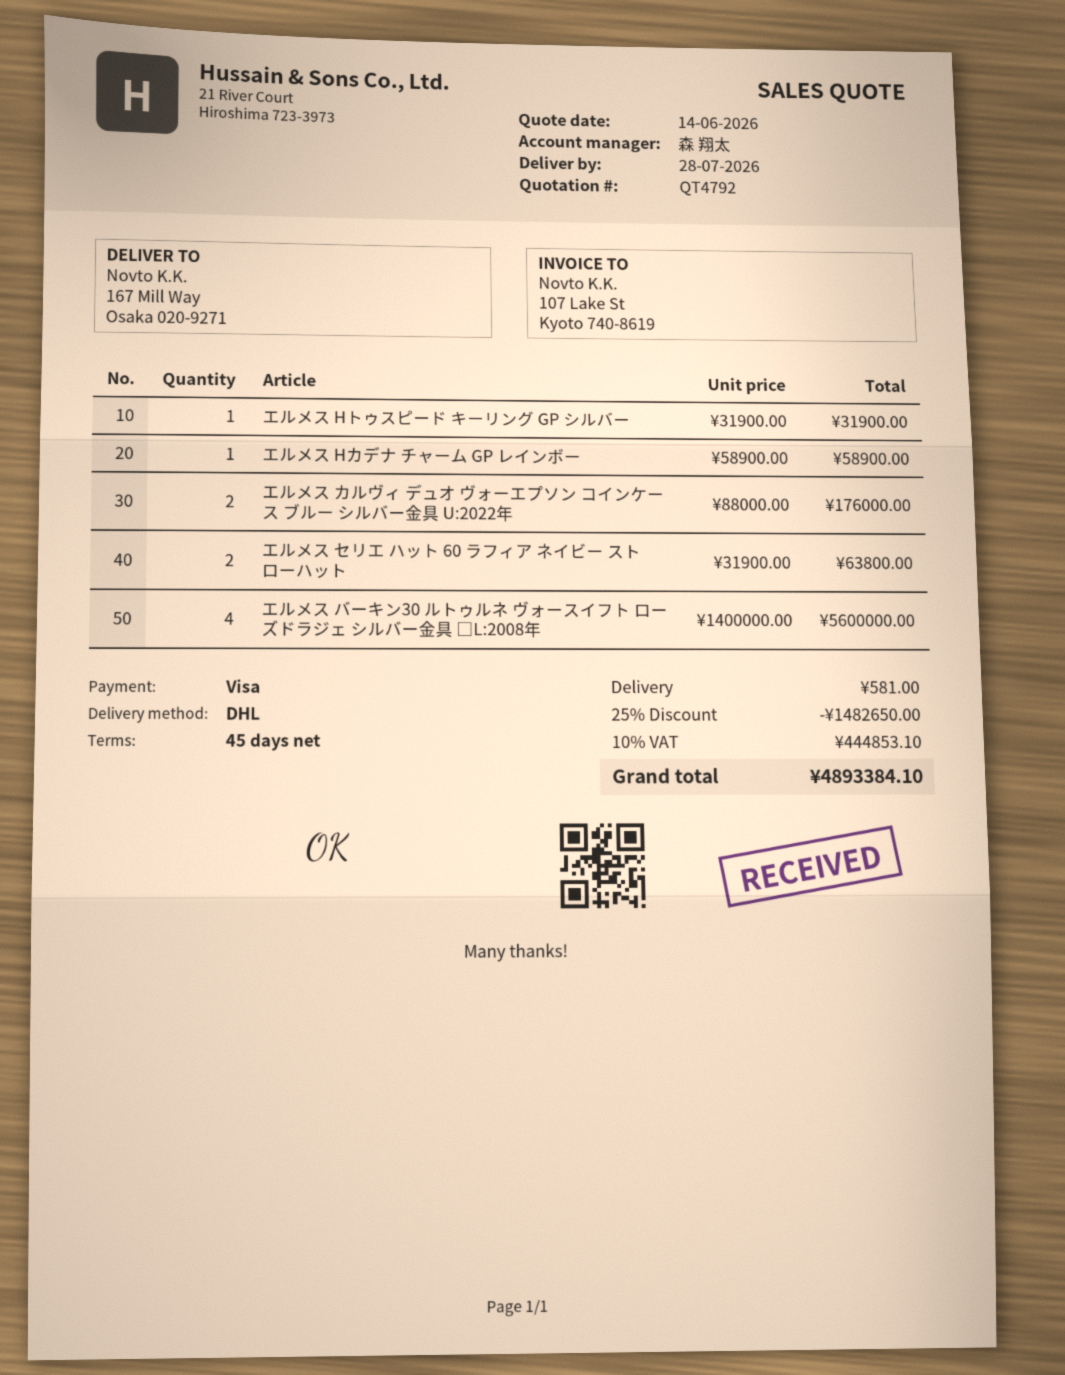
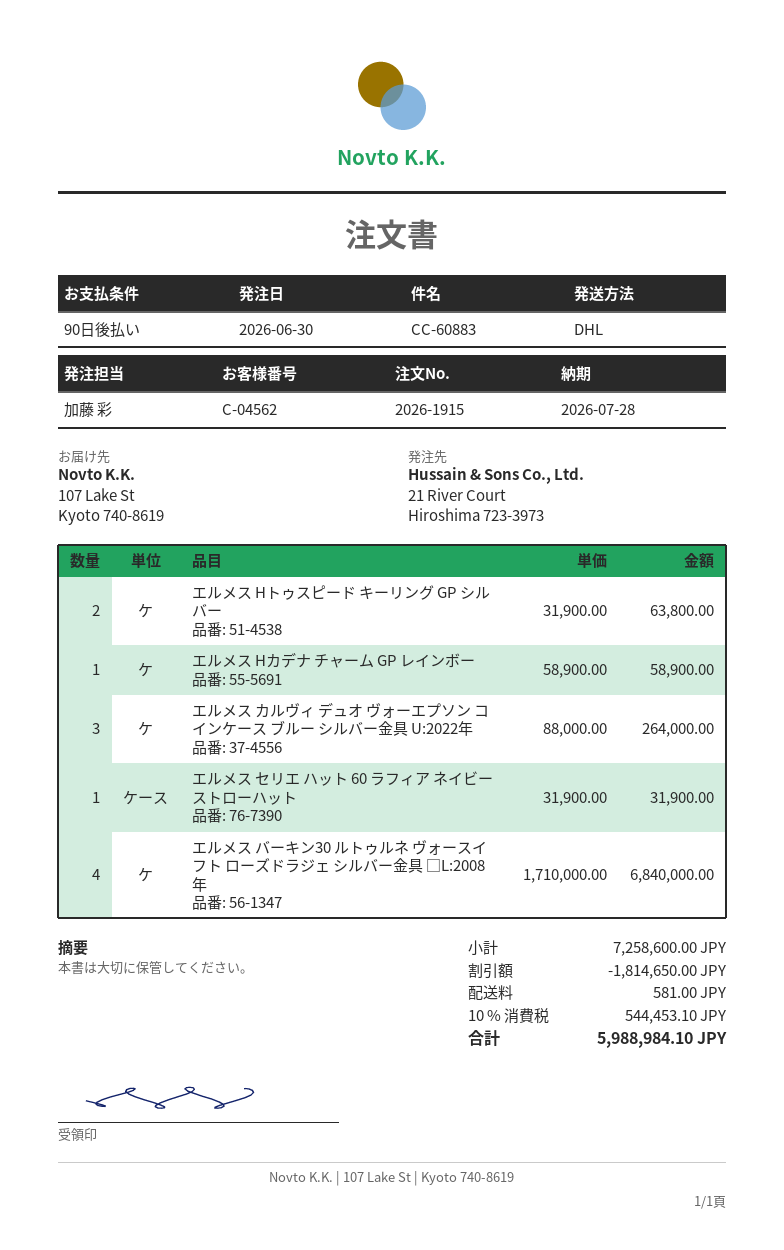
payment terms: 45 days -> 90 days
ship to: 167 Mill Way, Osaka 020-9271 -> 107 Lake St, Kyoto 740-8619
エルメス Hトゥスピード キーリング GP シルバー: 1 x 31900.00 = 31900.00 -> 2 x 31900.00 = 63800.00
エルメス カルヴィ デュオ ヴォーエプソン コインケース ブルー シルバー金具 U:2022年: 2 x 88000.00 = 176000.00 -> 3 x 88000.00 = 264000.00
エルメス セリエ ハット 60 ラフィア ネイビー ストローハット: 2 x 31900.00 = 63800.00 -> 1 x 31900.00 = 31900.00
エルメス バーキン30 ルトゥルネ ヴォースイフト ローズドラジェ シルバー金具 □L:2008年: 4 x 1400000.00 = 5600000.00 -> 4 x 1710000.00 = 6840000.00
discount: 1482650.00 -> 1814650.00
tax: 10% = 444853.10 -> 10% = 544453.10
total: 4893384.10 -> 5988984.10

